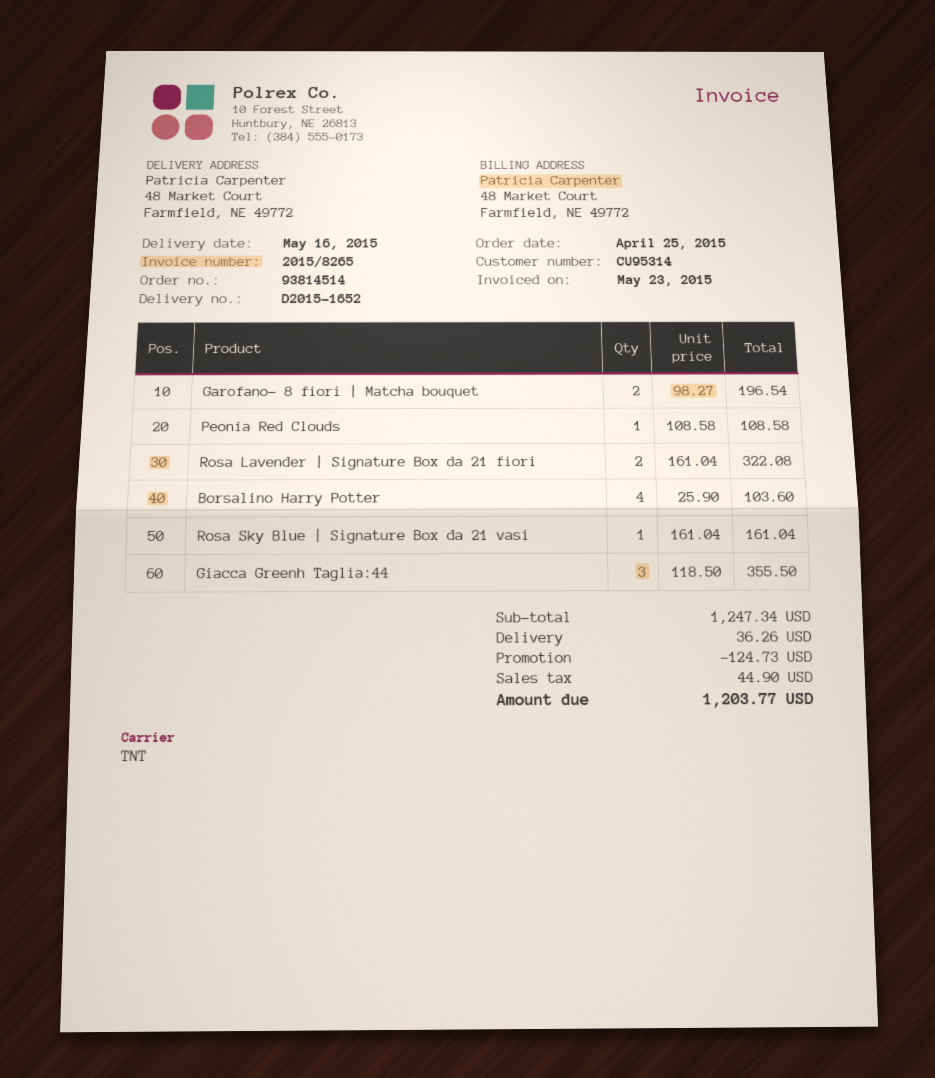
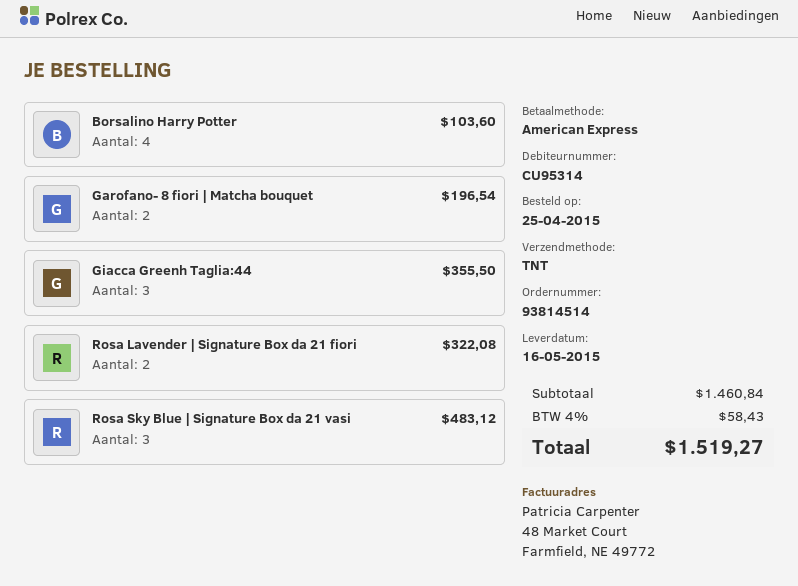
Peonia Red Clouds: 1 for 108.58 -> none
Rosa Sky Blue | Signature Box da 21 vasi: 1 for 161.04 -> 3 for 483.12
subtotal: 1247.34 -> 1460.84
discount: 124.73 -> none
shipping: 36.26 -> none
tax: 44.90 -> 58.43
total: 1203.77 -> 1519.27

